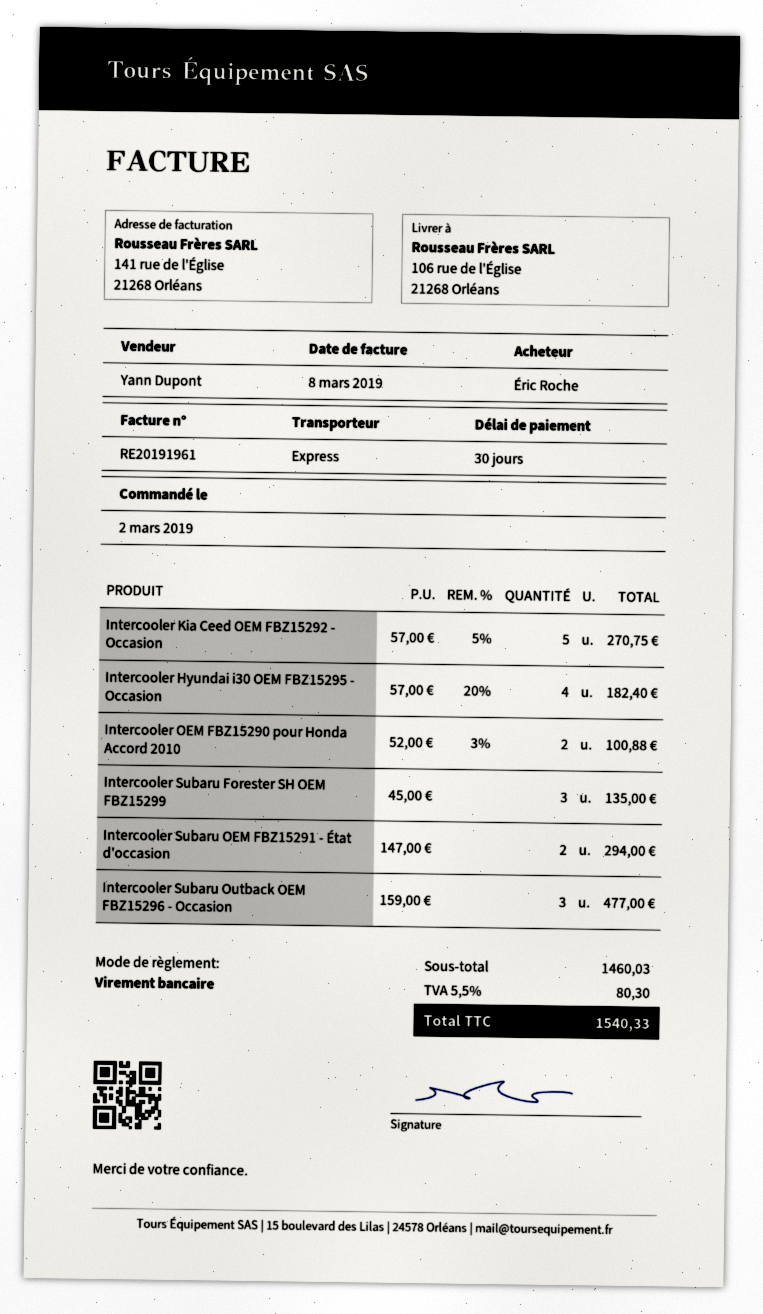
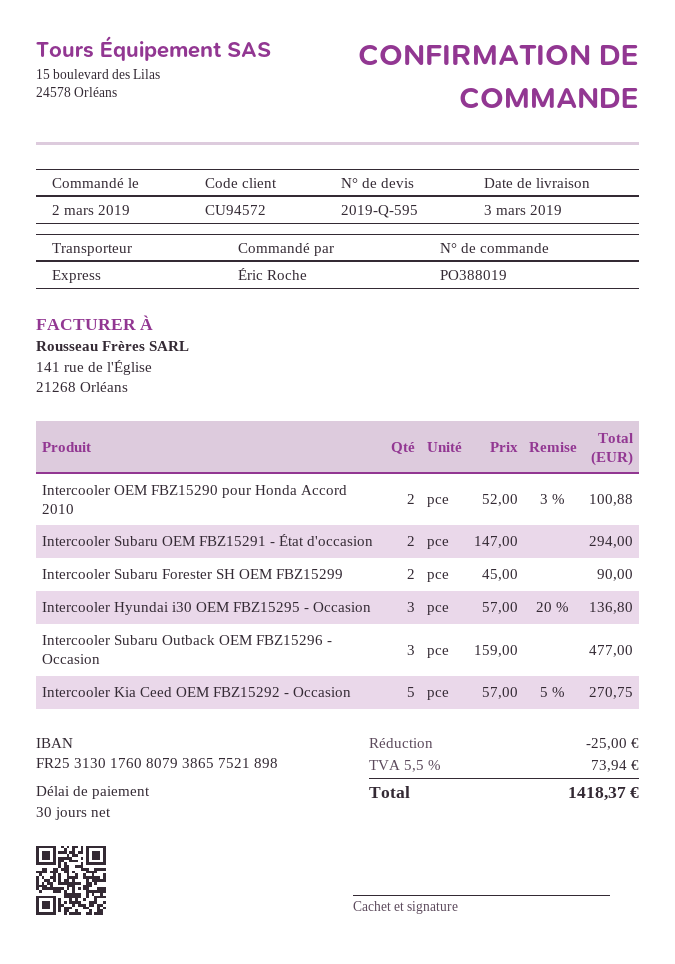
Intercooler Hyundai i30 OEM FBZ15295 - Occasion: 4 x 57.00 - 20% = 182.40 -> 3 x 57.00 - 20% = 136.80
Intercooler Subaru Forester SH OEM FBZ15299: 3 x 45.00 = 135.00 -> 2 x 45.00 = 90.00
discount: none -> 25.00
tax: 5.5% = 80.30 -> 5.5% = 73.94
total: 1540.33 -> 1418.37

